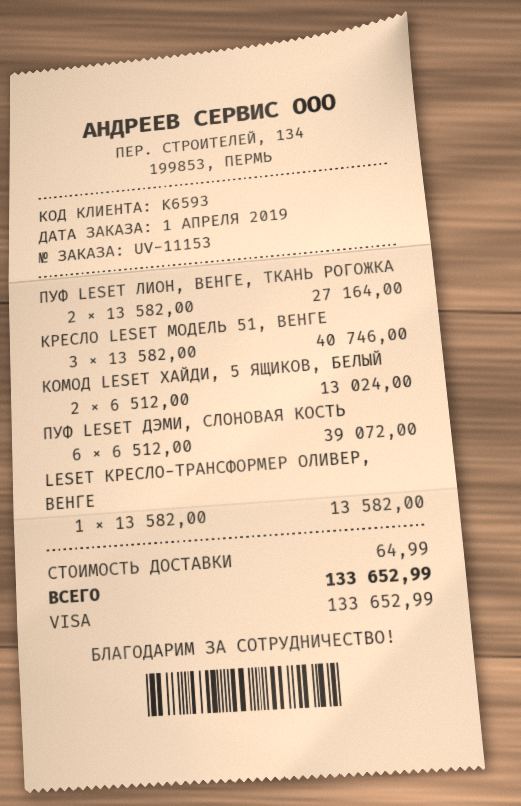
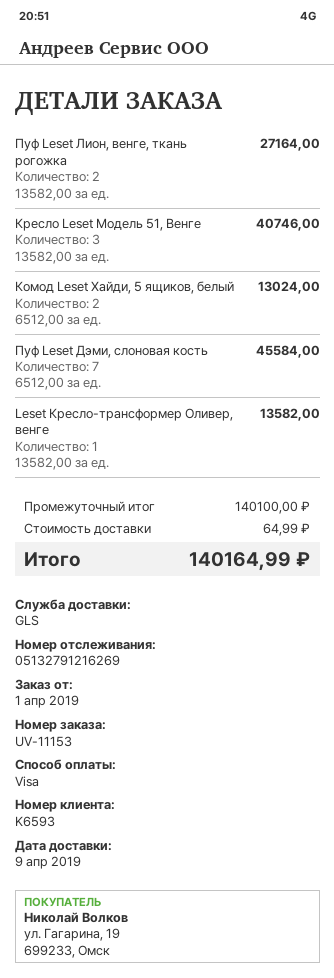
ПУФ LESET ДЭМИ, СЛОНОВАЯ КОСТЬ: 6 x 6512.00 = 39072.00 -> 7 x 6512.00 = 45584.00
total: 133652.99 -> 140164.99

